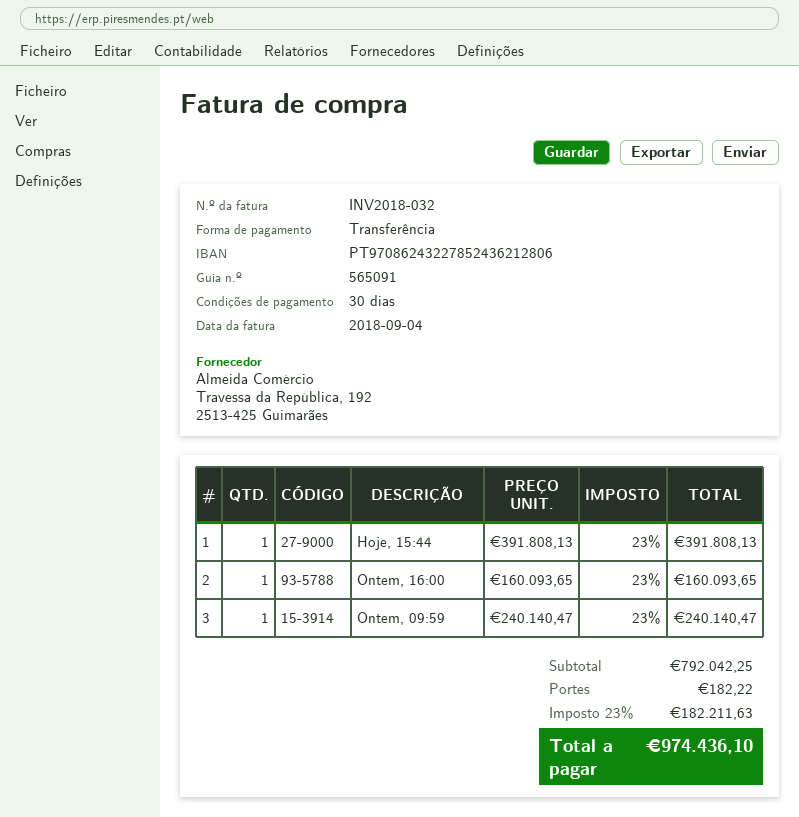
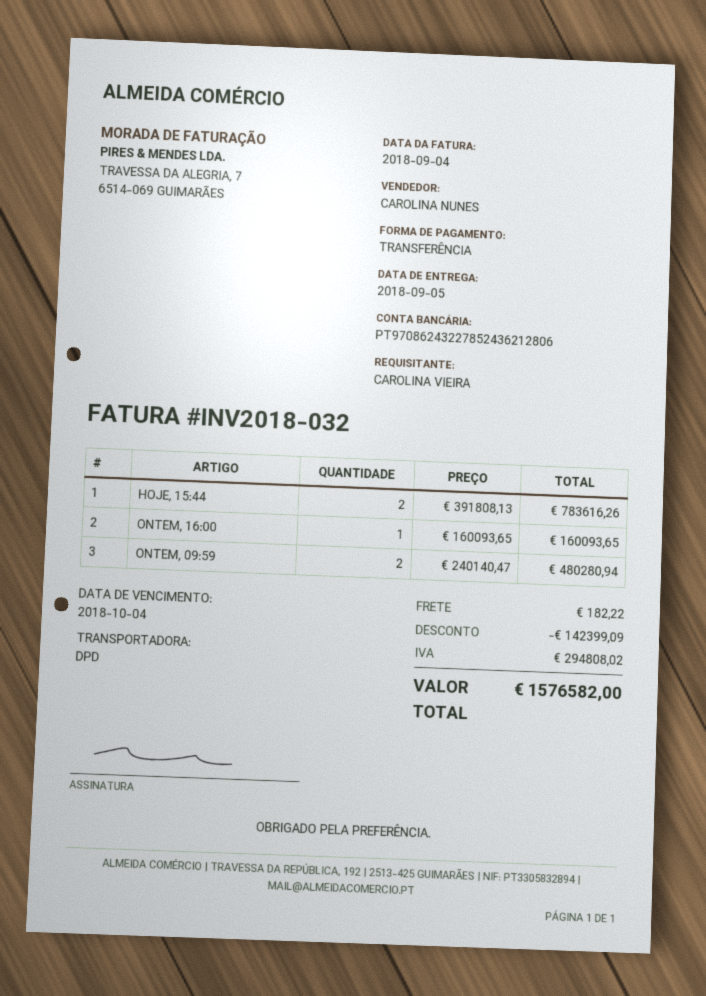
Hoje, 15:44: 1 x 391808.13 = 391808.13 -> 2 x 391808.13 = 783616.26
Ontem, 09:59: 1 x 240140.47 = 240140.47 -> 2 x 240140.47 = 480280.94
discount: none -> 142399.09
tax: 182211.63 -> 294808.02
total: 974436.10 -> 1576582.00

